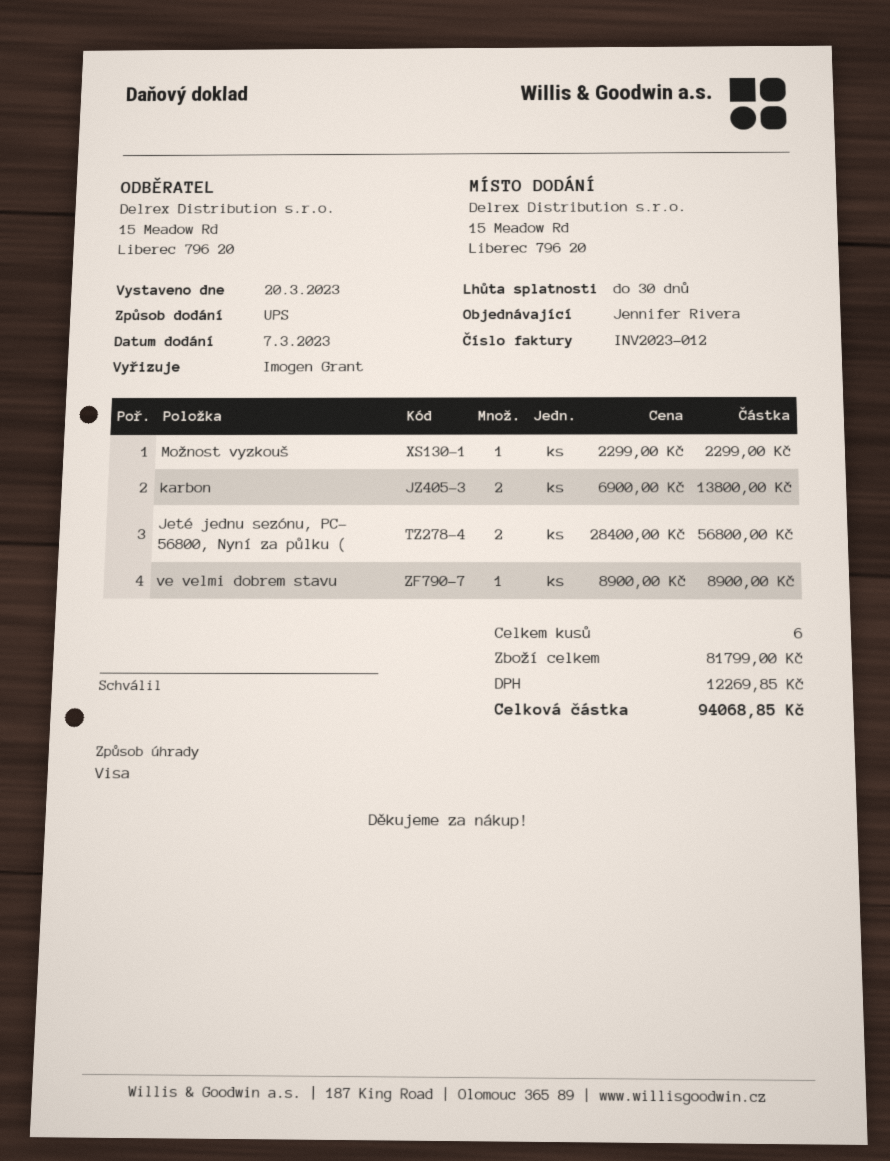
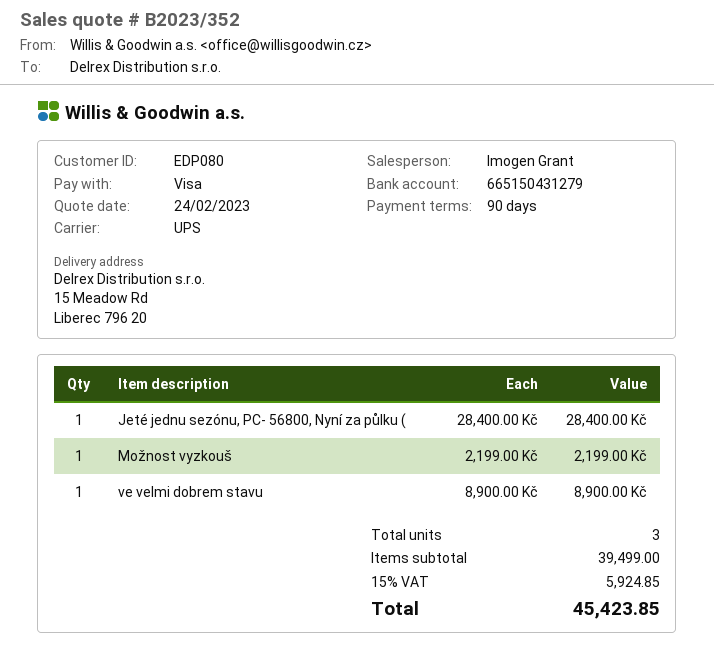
payment terms: 30 days -> 90 days
Možnost vyzkouš: 1 x 2299.00 = 2299.00 -> 1 x 2199.00 = 2199.00
karbon: 2 x 6900.00 = 13800.00 -> none
Jeté jednu sezónu, PC- 56800, Nyní za půlku (: 2 x 28400.00 = 56800.00 -> 1 x 28400.00 = 28400.00
total quantity: 6 -> 3
subtotal: 81799.00 -> 39499.00
tax: 12269.85 -> 5924.85
total: 94068.85 -> 45423.85

